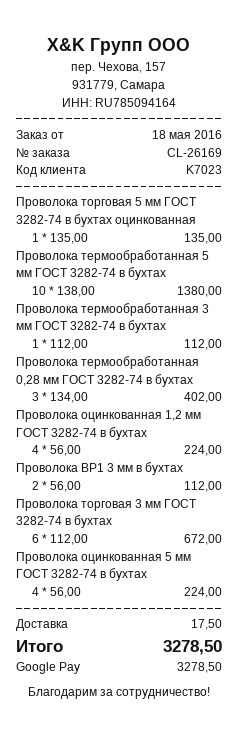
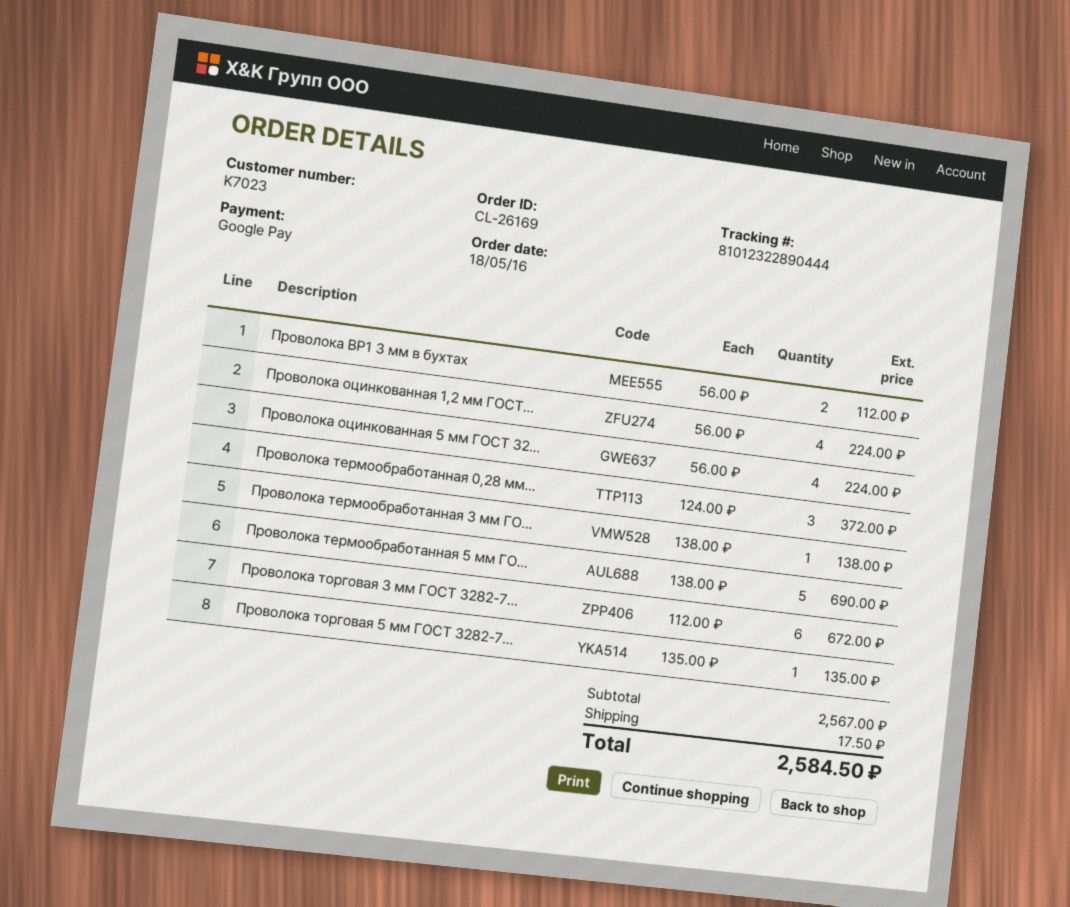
Проволока термообработанная 5 мм ГОСТ 3282-74 в бухтах: 10 x 138.00 = 1380.00 -> 5 x 138.00 = 690.00
Проволока термообработанная 3 мм ГОСТ 3282-74 в бухтах: 1 x 112.00 = 112.00 -> 1 x 138.00 = 138.00
Проволока термообработанная 0,28 мм ГОСТ 3282-74 в бухтах: 3 x 134.00 = 402.00 -> 3 x 124.00 = 372.00
total: 3278.50 -> 2584.50

